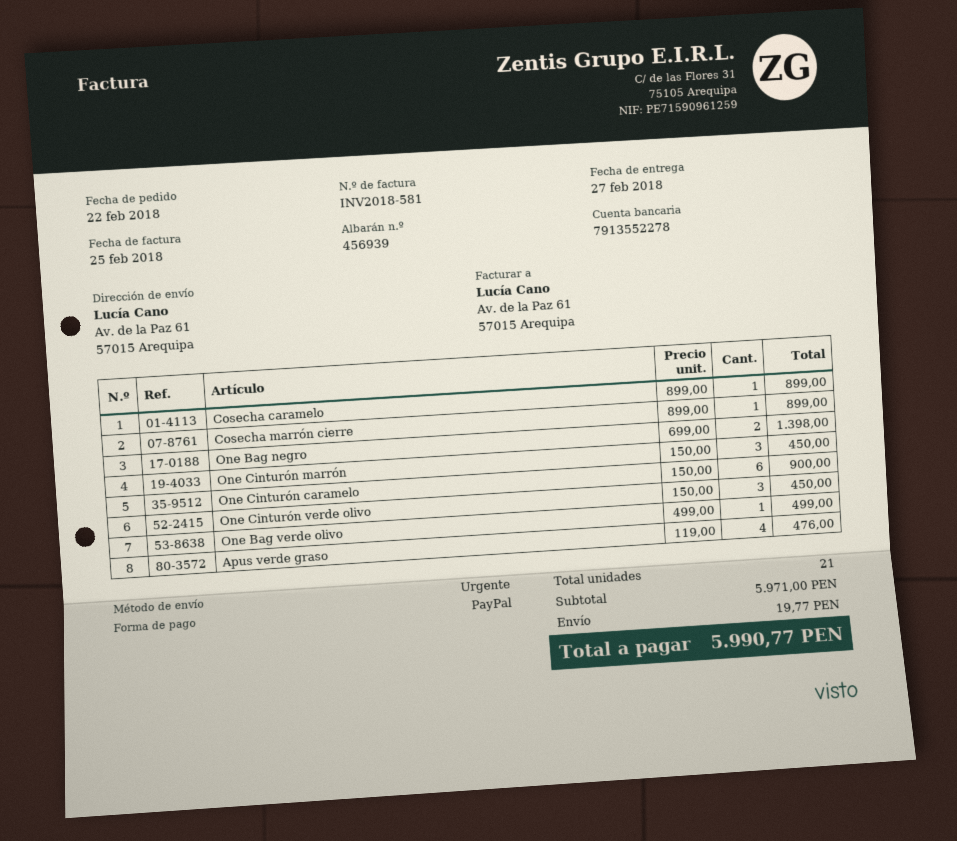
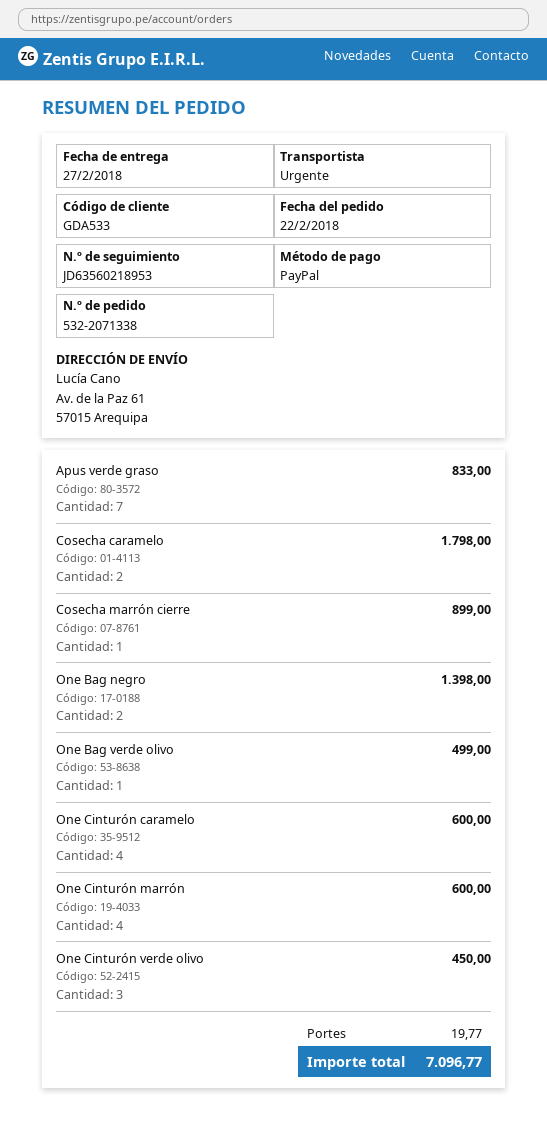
Cosecha caramelo: 1 for 899.00 -> 2 for 1798.00
One Cinturón marrón: 3 for 450.00 -> 4 for 600.00
One Cinturón caramelo: 6 for 900.00 -> 4 for 600.00
Apus verde graso: 4 for 476.00 -> 7 for 833.00
total: 5990.77 -> 7096.77

